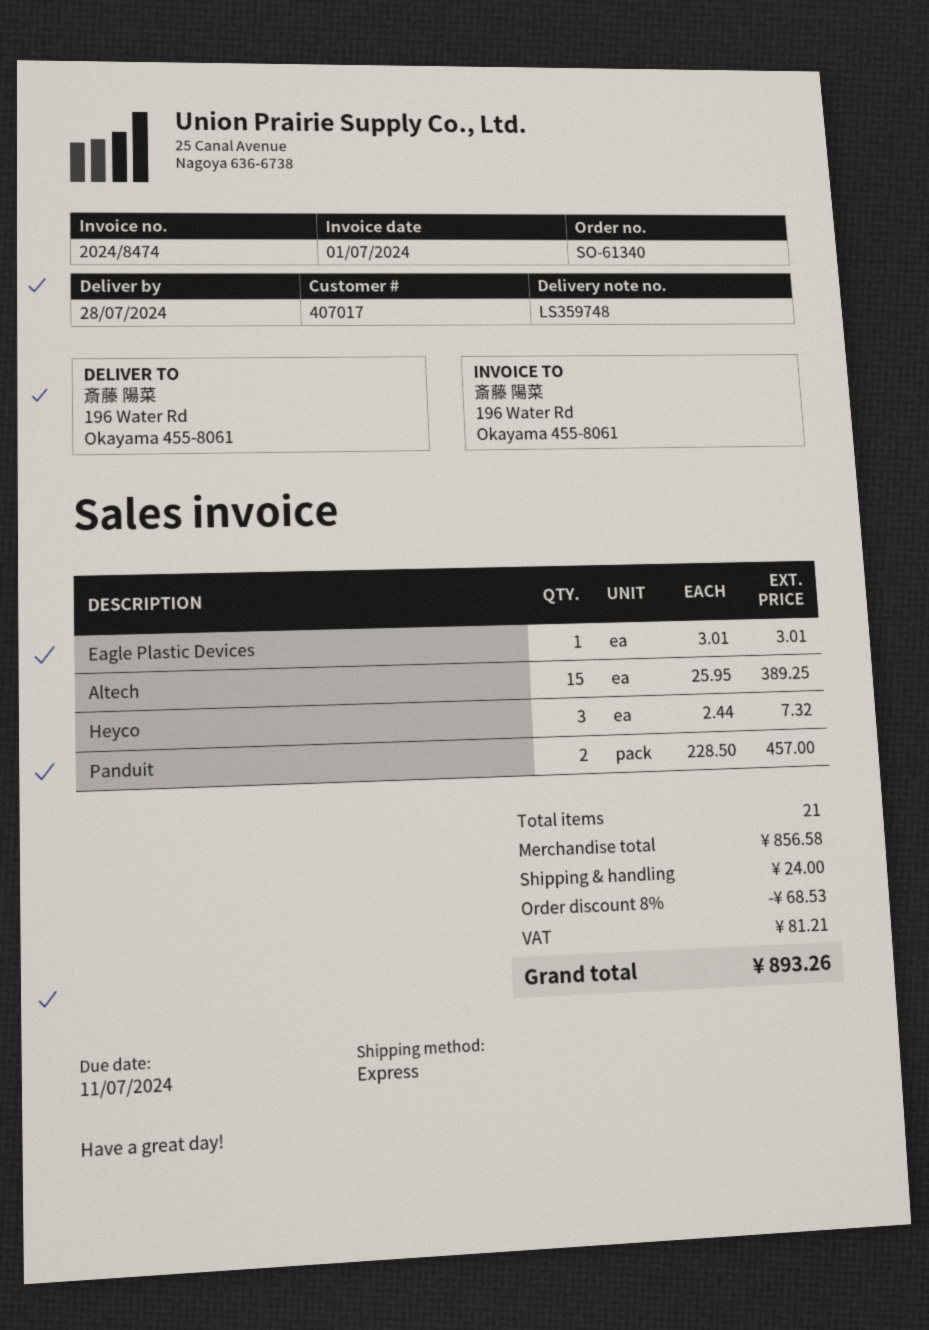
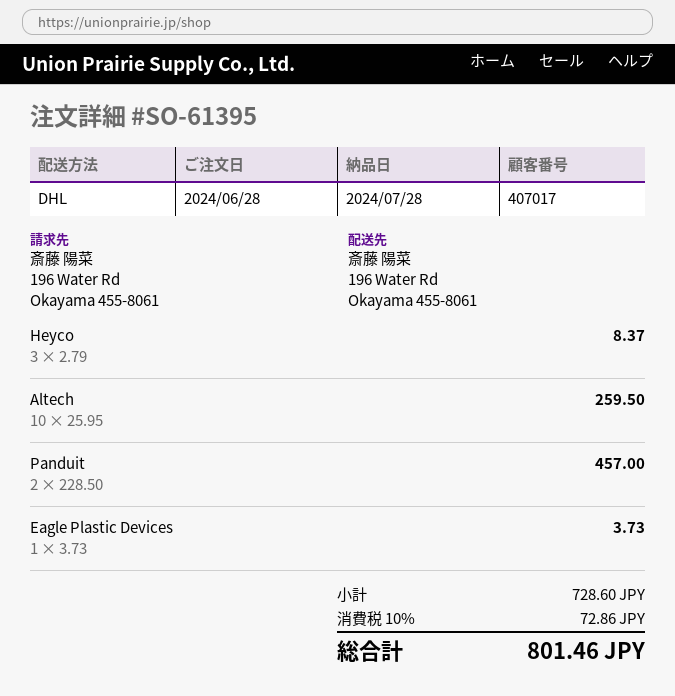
order number: SO-61340 -> SO-61395
shipping method: express -> DHL
Eagle Plastic Devices: 1 x 3.01 = 3.01 -> 1 x 3.73 = 3.73
Altech: 15 x 25.95 = 389.25 -> 10 x 25.95 = 259.50
Heyco: 3 x 2.44 = 7.32 -> 3 x 2.79 = 8.37
subtotal: 856.58 -> 728.60
discount: 8% = 68.53 -> none
shipping: 24.00 -> none
tax: 81.21 -> 72.86
total: 893.26 -> 801.46

